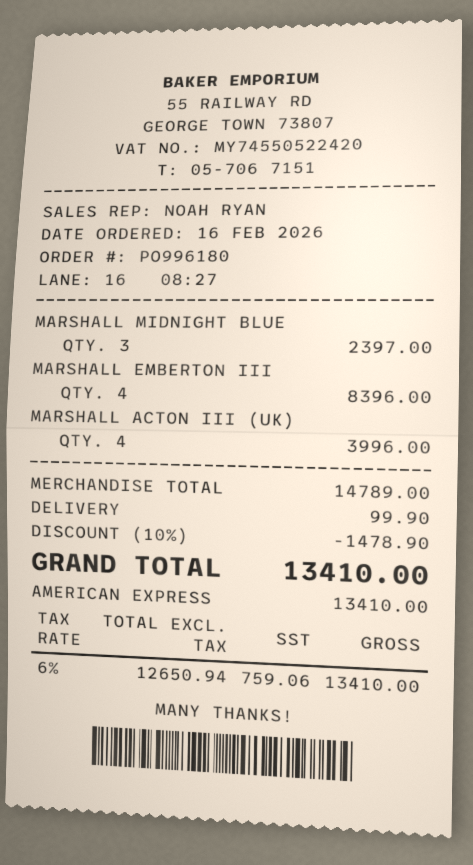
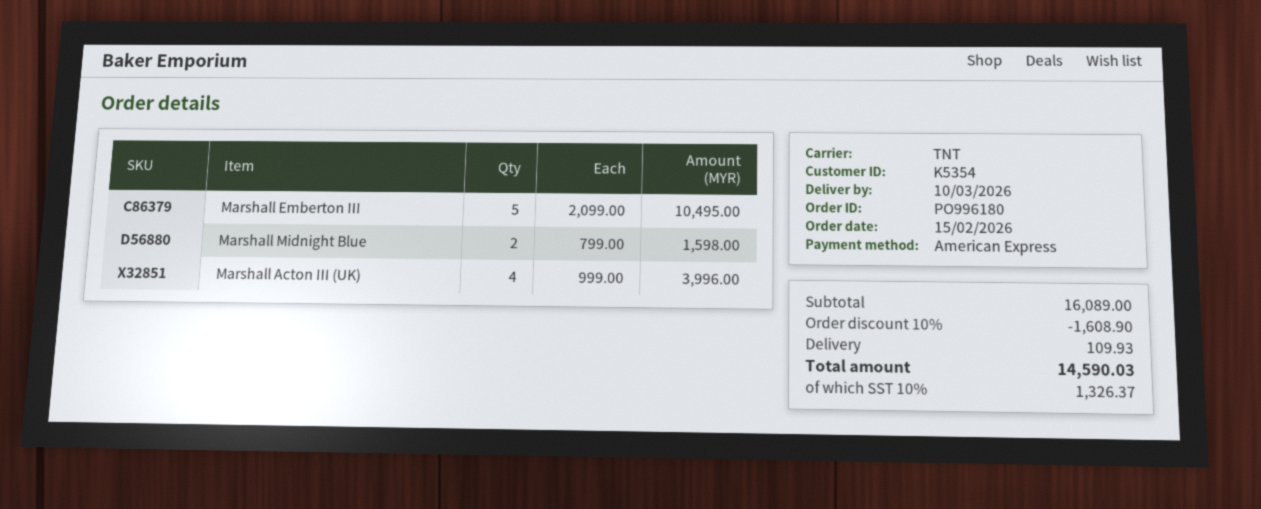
order date: 2026-02-16 -> 2026-02-15
MARSHALL MIDNIGHT BLUE: 3 for 2397.00 -> 2 for 1598.00
MARSHALL EMBERTON III: 4 for 8396.00 -> 5 for 10495.00
subtotal: 14789.00 -> 16089.00
discount: 10% = 1478.90 -> 10% = 1608.90
shipping: 99.90 -> 109.93
tax: 6% = 759.06 -> 10% = 1326.37
total: 13410.00 -> 14590.03

